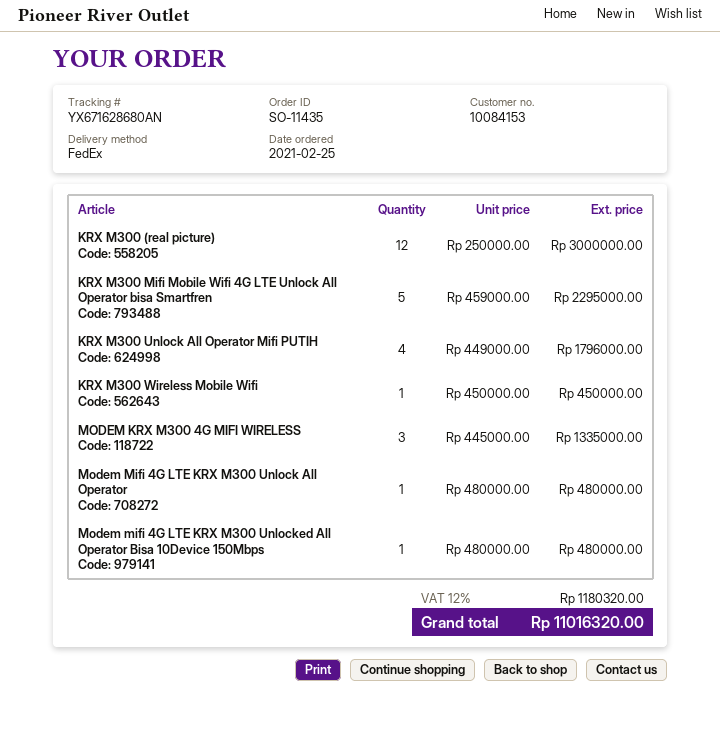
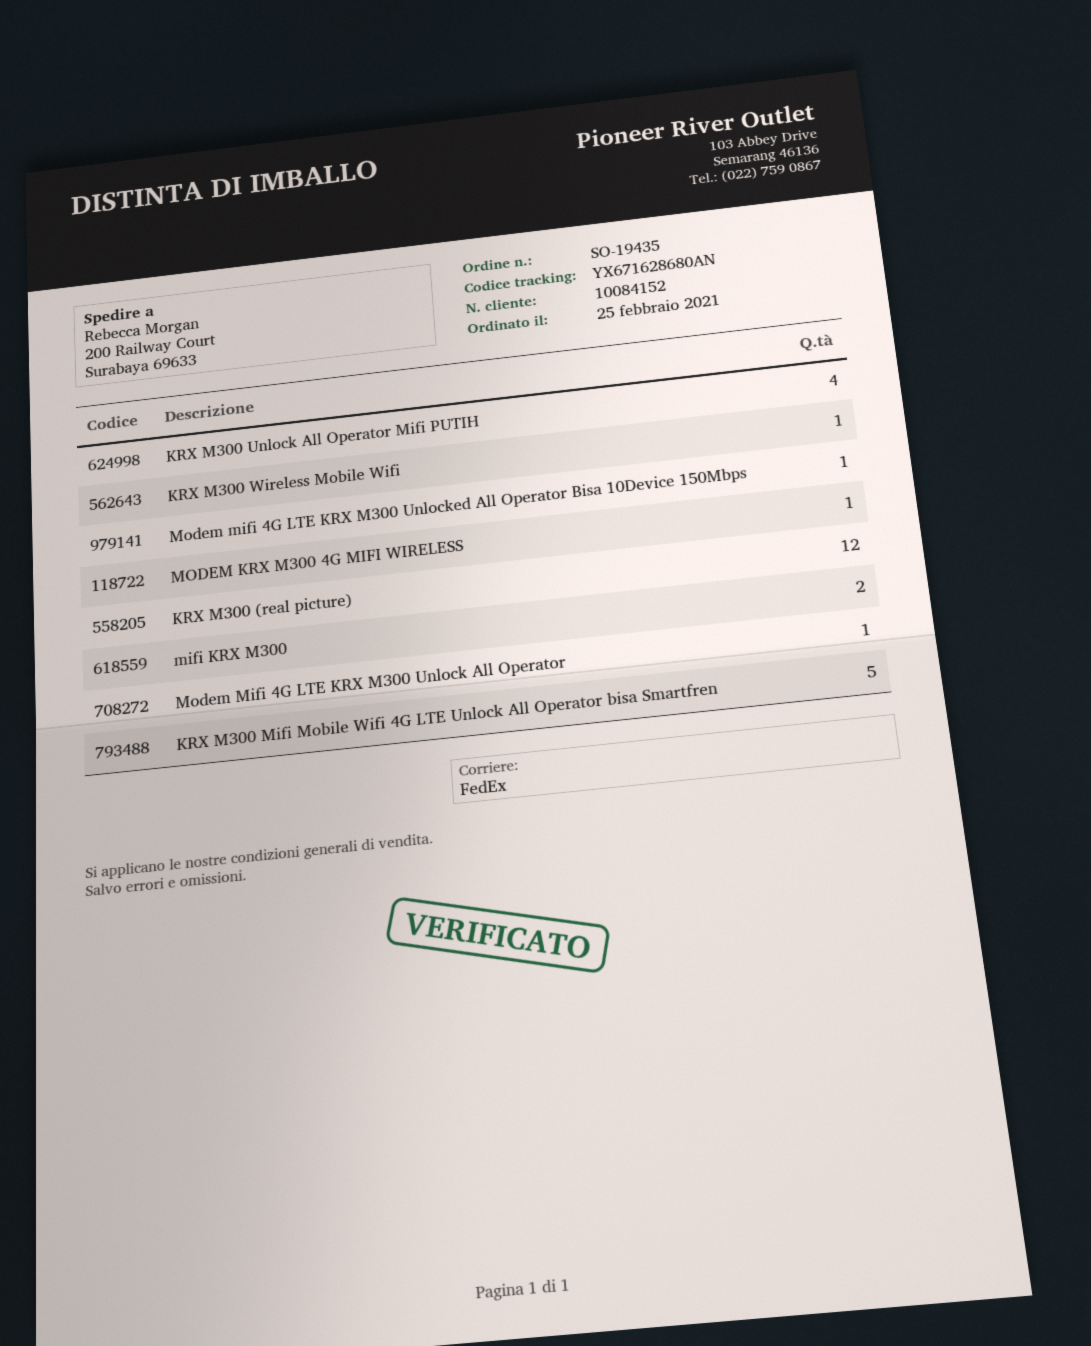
order number: SO-11435 -> SO-19435
customer number: 10084153 -> 10084152
MODEM KRX M300 4G MIFI WIRELESS: 3 -> 1
mifi KRX M300: none -> 2

